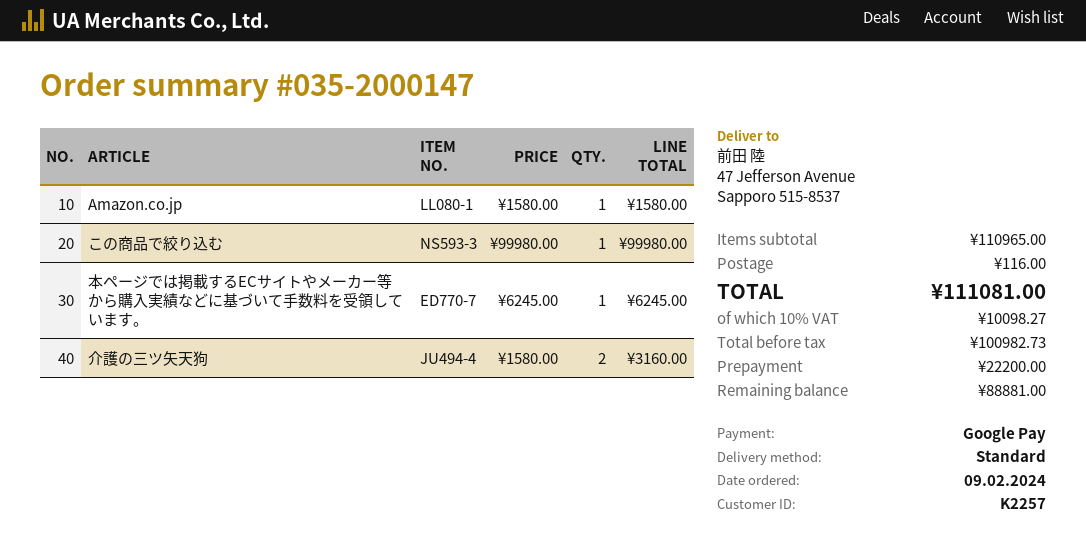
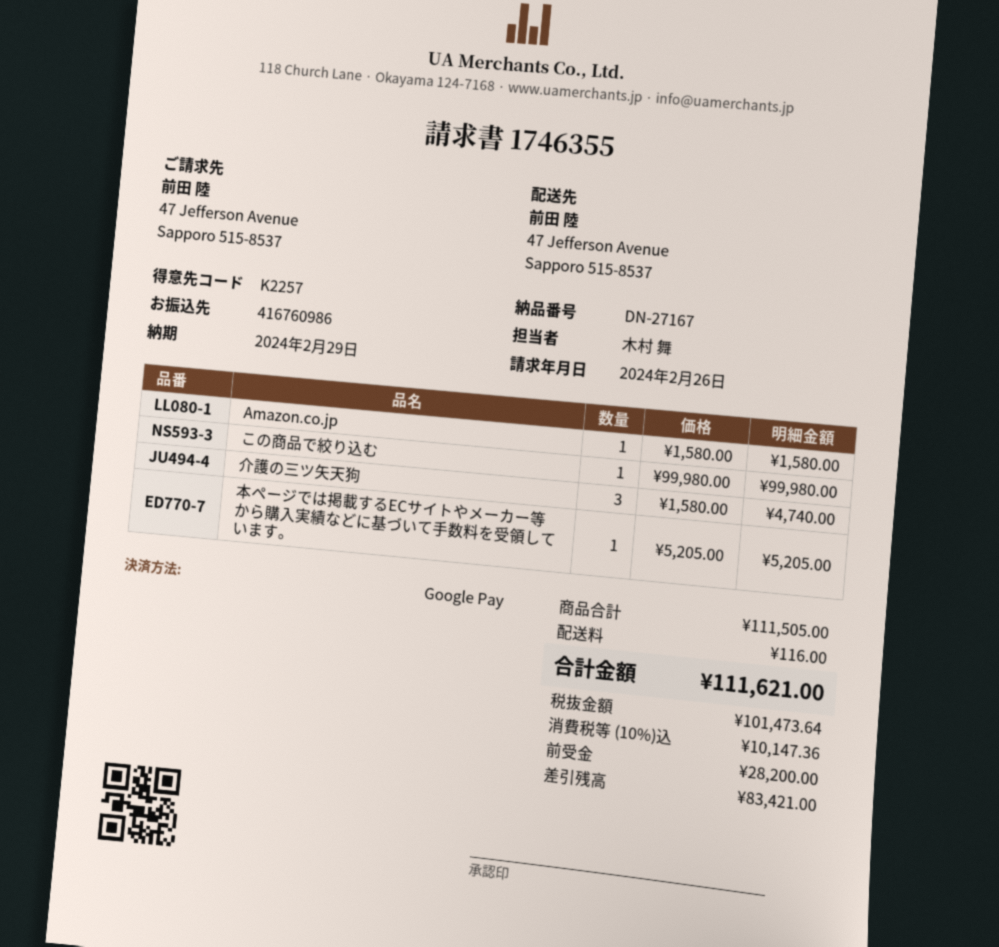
本ページでは掲載するECサイトやメーカー等から購入実績などに基づいて手数料を受領しています。: 1 x 6245.00 = 6245.00 -> 1 x 5205.00 = 5205.00
介護の三ツ矢天狗: 2 x 1580.00 = 3160.00 -> 3 x 1580.00 = 4740.00
subtotal: 110965.00 -> 111505.00
net: 100982.73 -> 101473.64
tax: 10% = 10098.27 -> 10% = 10147.36
total: 111081.00 -> 111621.00
deposit: 22200.00 -> 28200.00
balance: 88881.00 -> 83421.00

